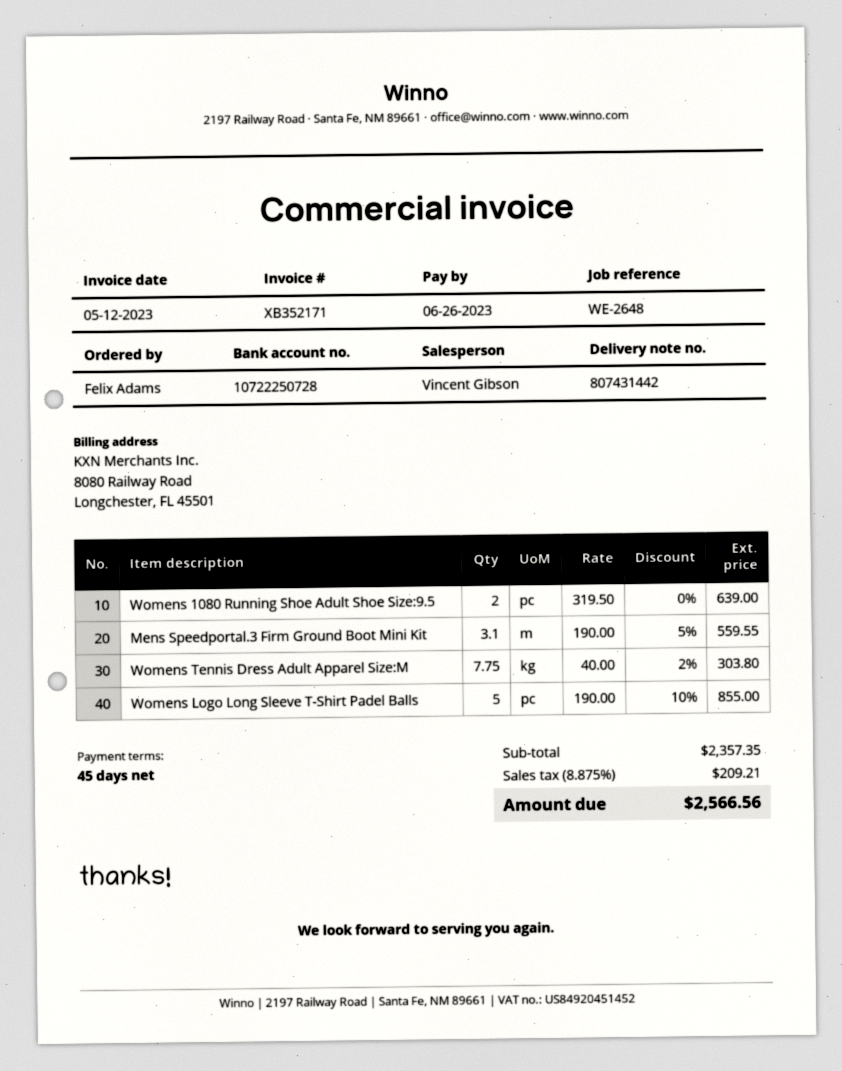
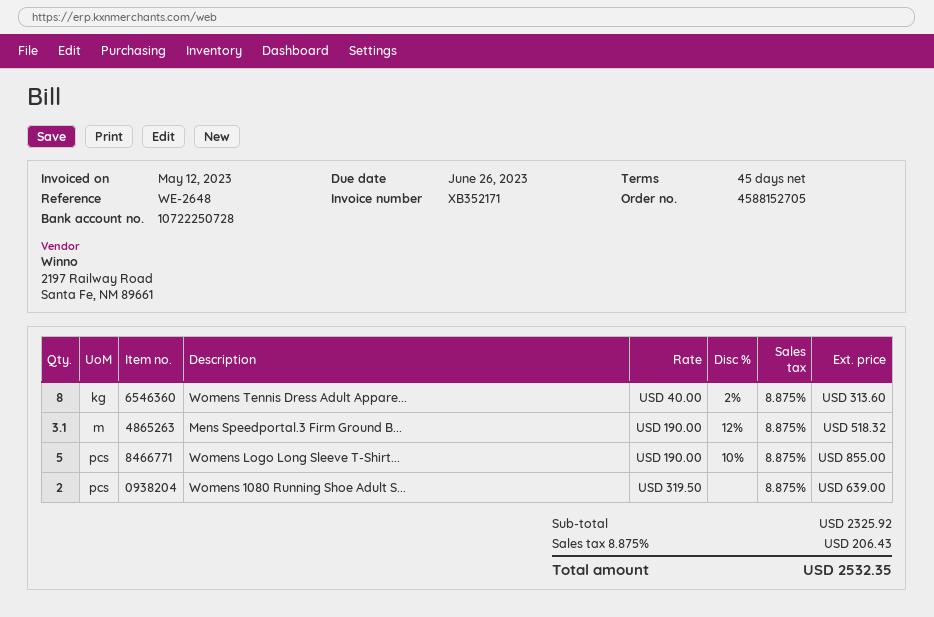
Mens Speedportal.3 Firm Ground Boot Mini Kit: 3.1 x 190.00 - 5% = 559.55 -> 3.1 x 190.00 - 12% = 518.32
Womens Tennis Dress Adult Apparel Size:M: 7.75 x 40.00 - 2% = 303.80 -> 8 x 40.00 - 2% = 313.60
subtotal: 2357.35 -> 2325.92
tax: 8.875% = 209.21 -> 8.875% = 206.43
total: 2566.56 -> 2532.35

